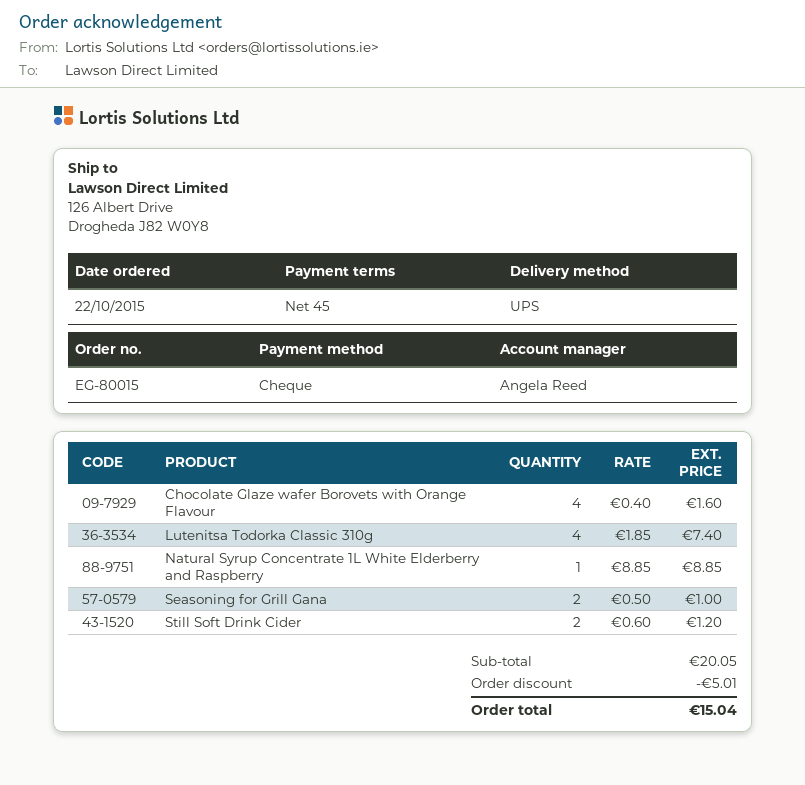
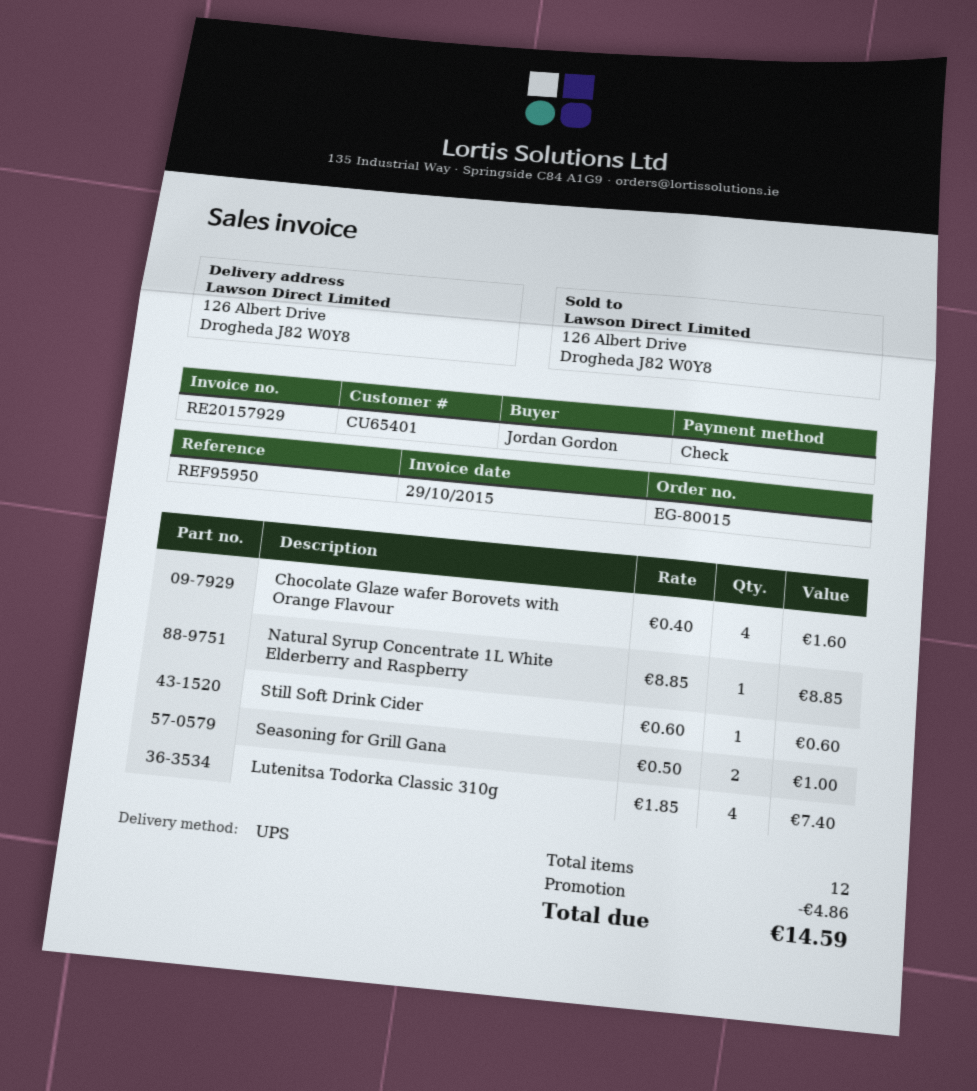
Still Soft Drink Cider: 2 x 0.60 = 1.20 -> 1 x 0.60 = 0.60
discount: 5.01 -> 4.86
total: 15.04 -> 14.59

